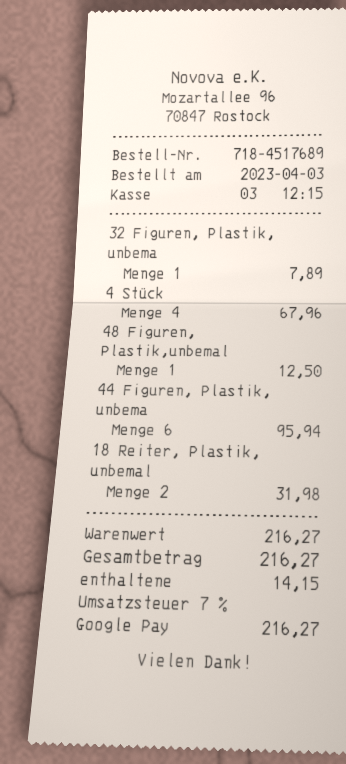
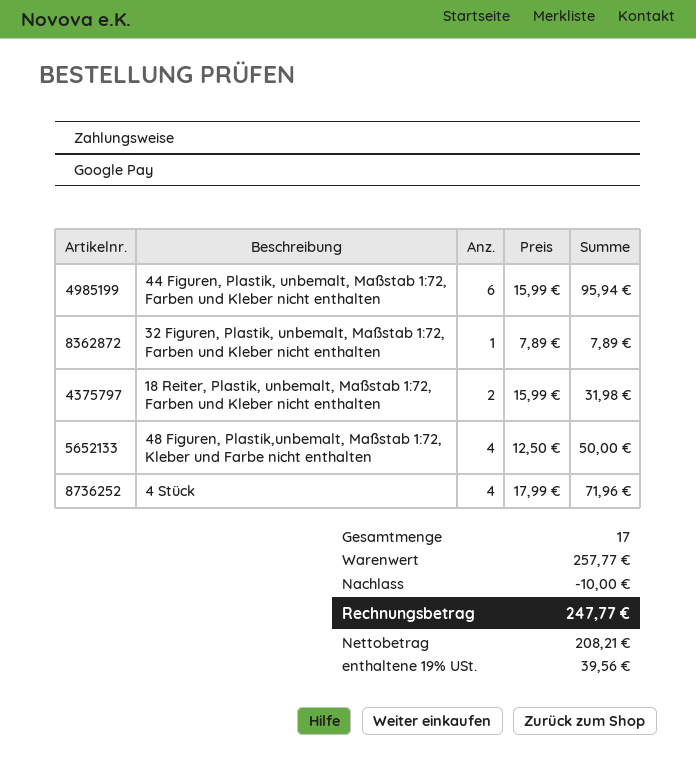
4 Stück: 4 for 67.96 -> 4 for 71.96
48 Figuren, Plastik,unbemal: 1 for 12.50 -> 4 for 50.00
subtotal: 216.27 -> 257.77
discount: none -> 10.00
tax: 7% = 14.15 -> 19% = 39.56
total: 216.27 -> 247.77

